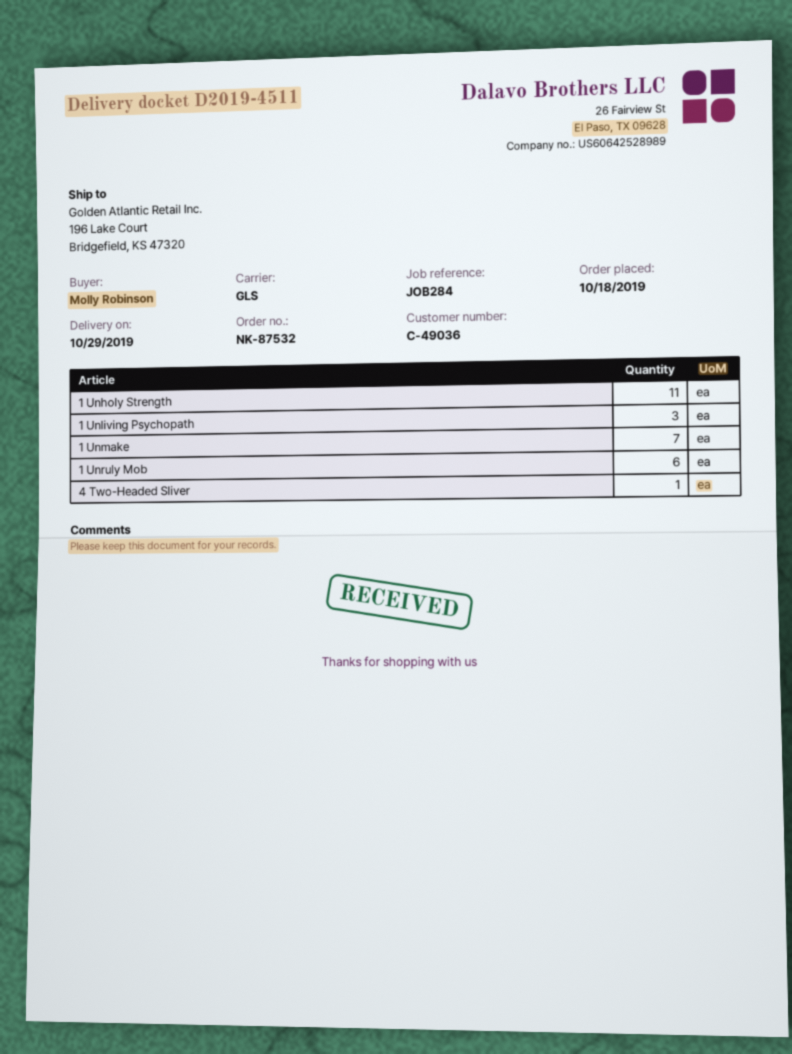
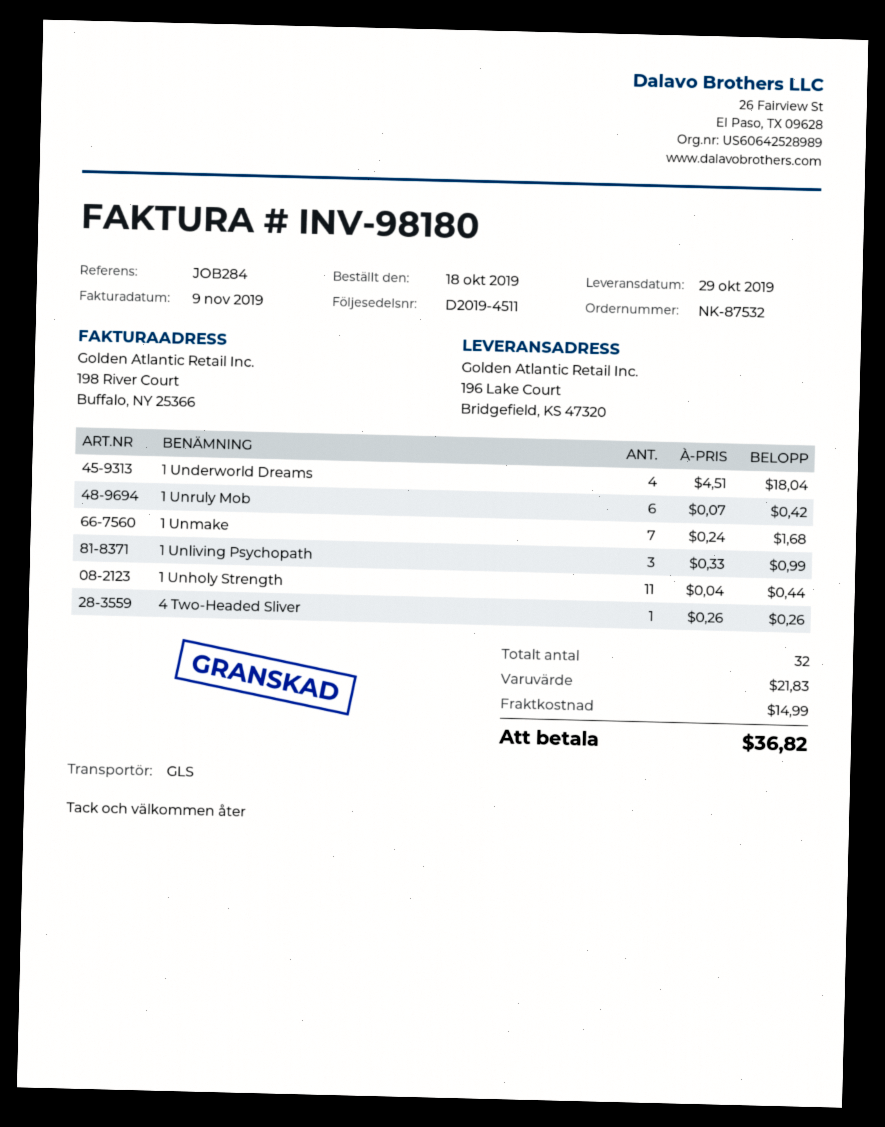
1 Underworld Dreams: none -> 4

